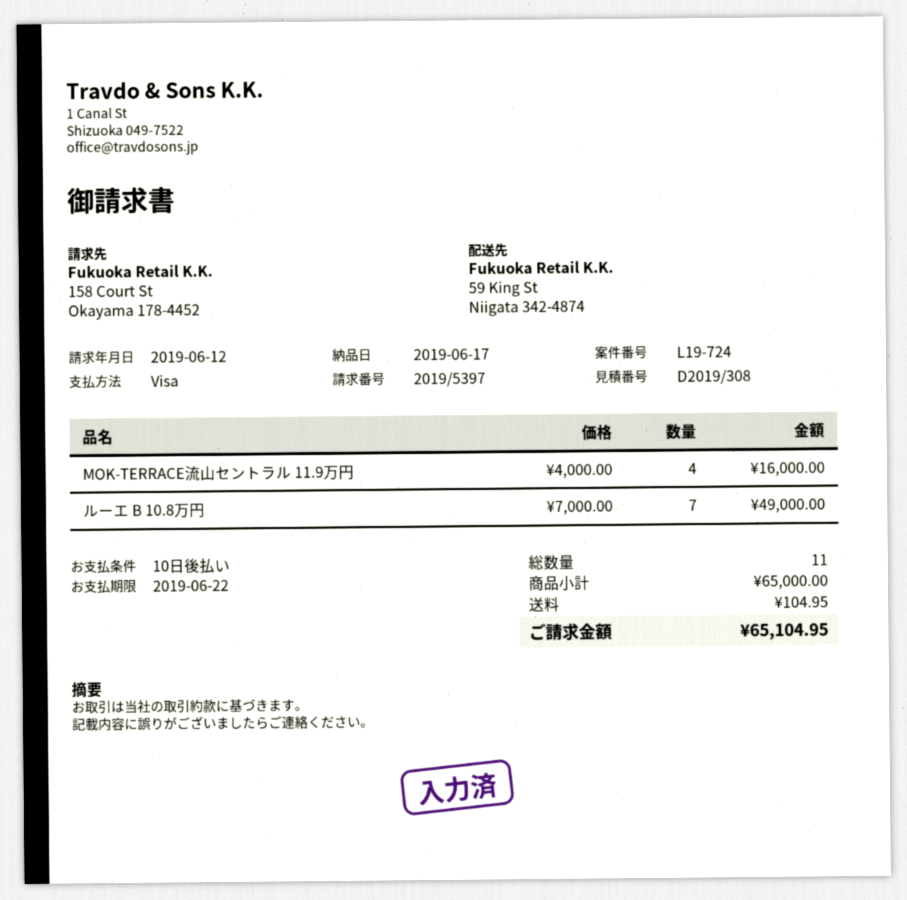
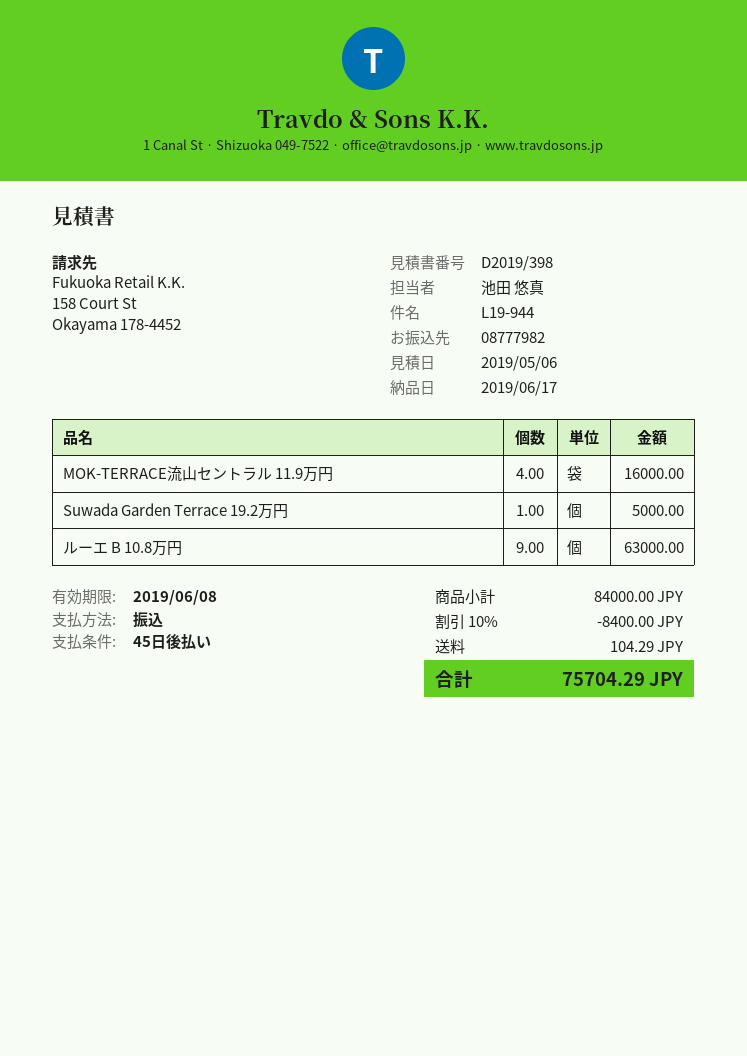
quote number: D2019/308 -> D2019/398
payment terms: 10 days -> 45 days
reference: L19-724 -> L19-944
payment method: Visa -> bank transfer
ルーエ B 10.8万円: 7 for 49000.00 -> 9 for 63000.00
Suwada Garden Terrace 19.2万円: none -> 1 for 5000.00
subtotal: 65000.00 -> 84000.00
discount: none -> 10% = 8400.00
shipping: 104.95 -> 104.29
total: 65104.95 -> 75704.29

